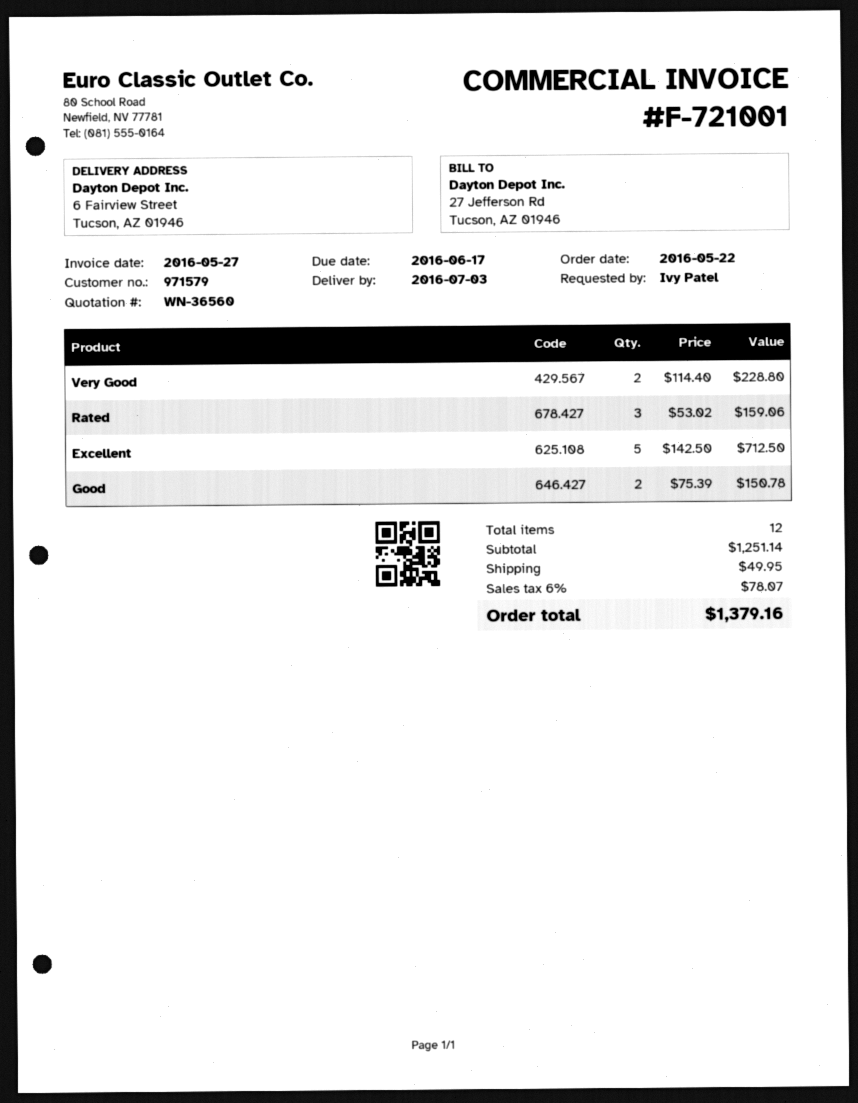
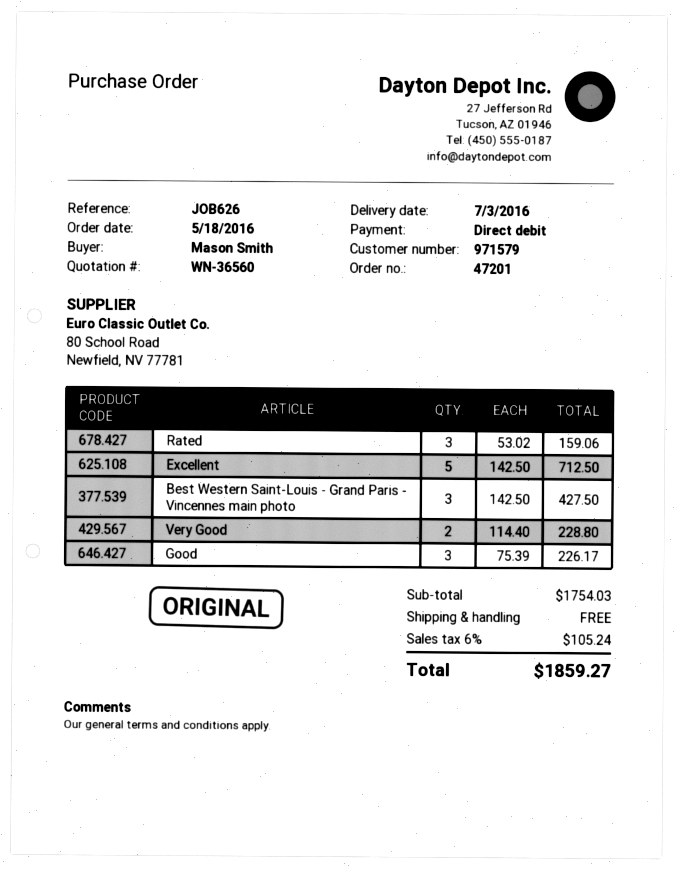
order date: 2016-05-22 -> 2016-05-18
ordered by: Ivy Patel -> Mason Smith
Good: 2 x 75.39 = 150.78 -> 3 x 75.39 = 226.17
Best Western Saint-Louis - Grand Paris - Vincennes main photo: none -> 3 x 142.50 = 427.50
subtotal: 1251.14 -> 1754.03
shipping: 49.95 -> 0.00
tax: 6% = 78.07 -> 6% = 105.24
total: 1379.16 -> 1859.27

